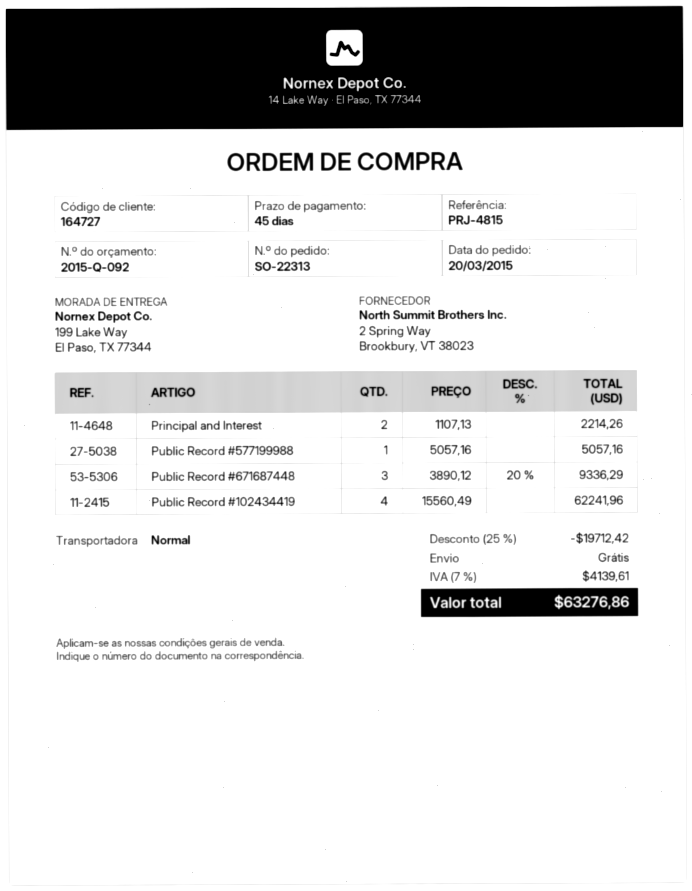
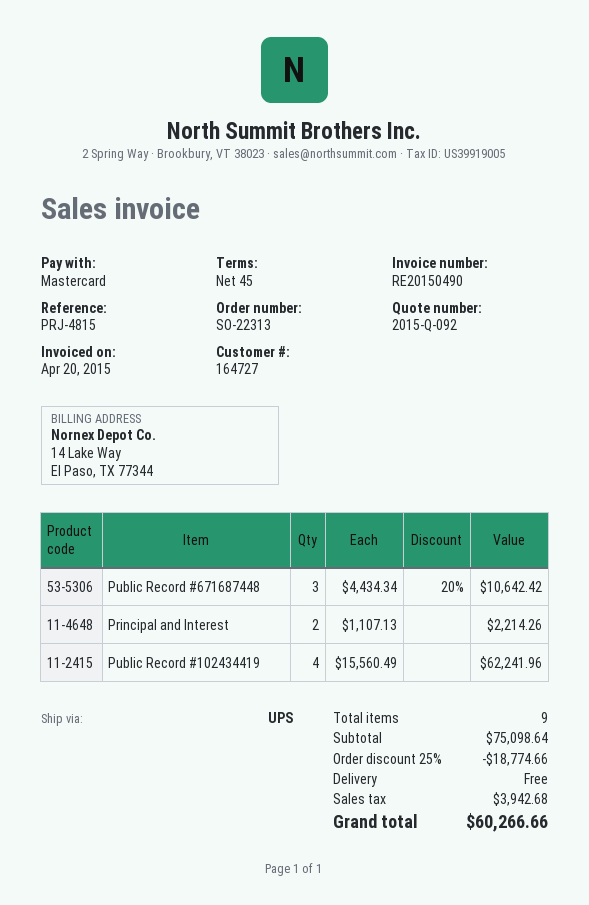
shipping method: standard -> UPS
Public Record #577199988: 1 x 5057.16 = 5057.16 -> none
Public Record #671687448: 3 x 3890.12 - 20% = 9336.29 -> 3 x 4434.34 - 20% = 10642.42
discount: 25% = 19712.42 -> 25% = 18774.66
tax: 4139.61 -> 3942.68
total: 63276.86 -> 60266.66

